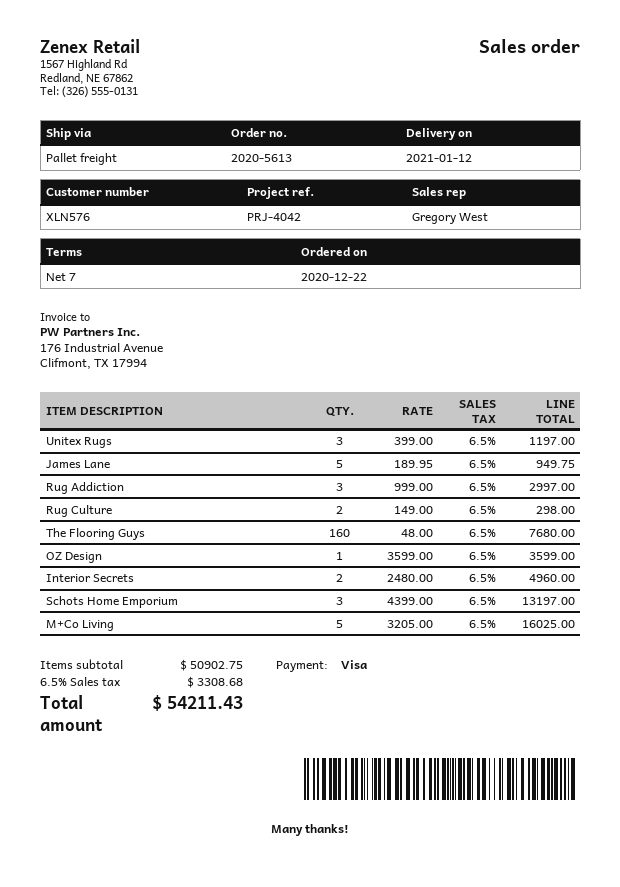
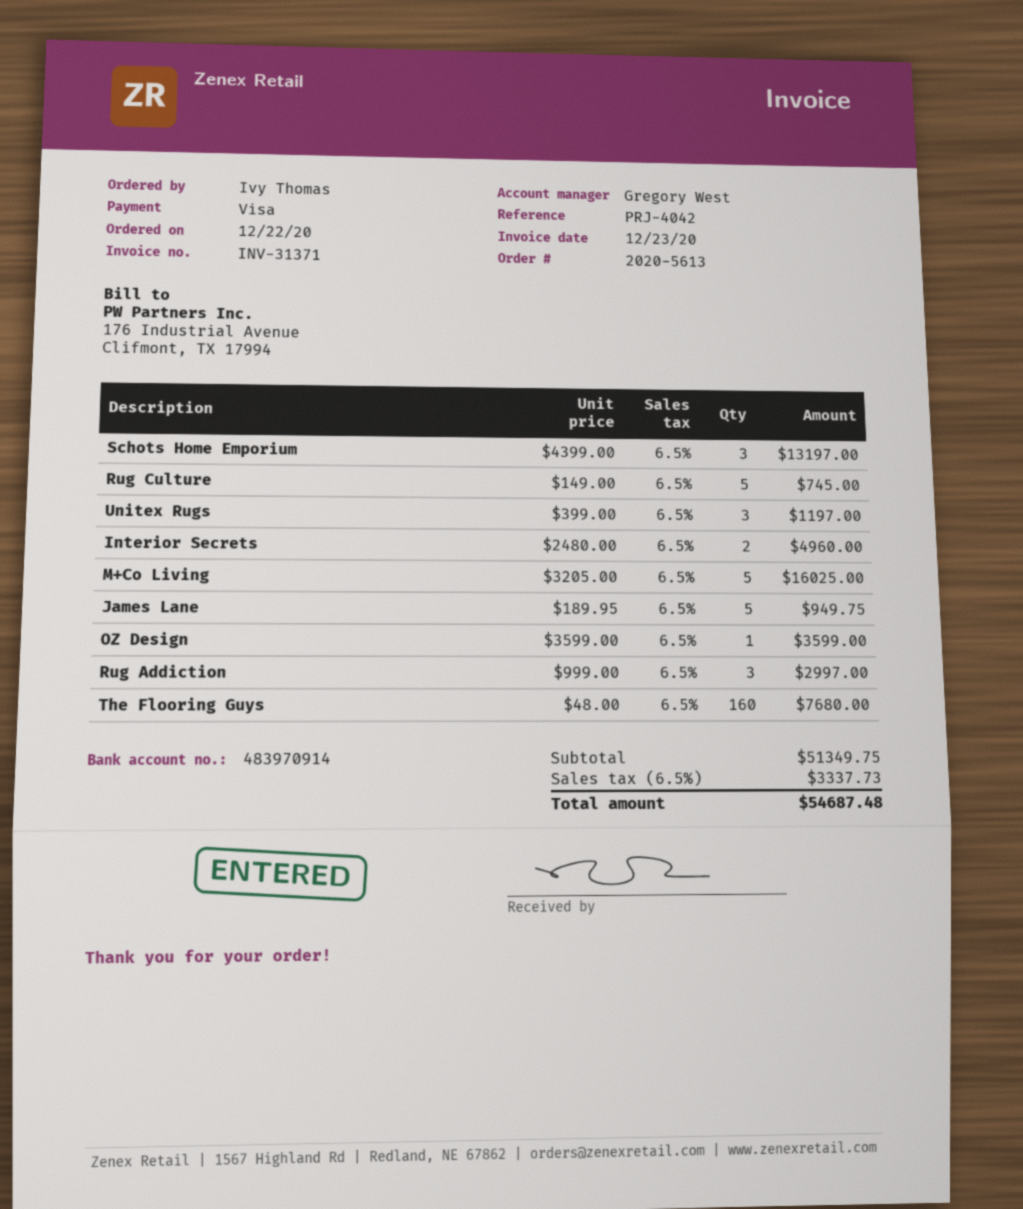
Rug Culture: 2 x 149.00 = 298.00 -> 5 x 149.00 = 745.00
subtotal: 50902.75 -> 51349.75
tax: 6.5% = 3308.68 -> 6.5% = 3337.73
total: 54211.43 -> 54687.48

